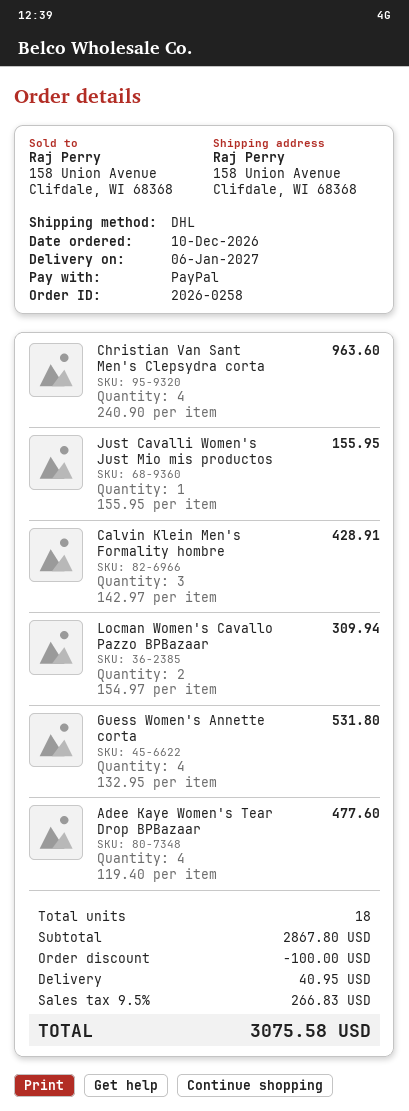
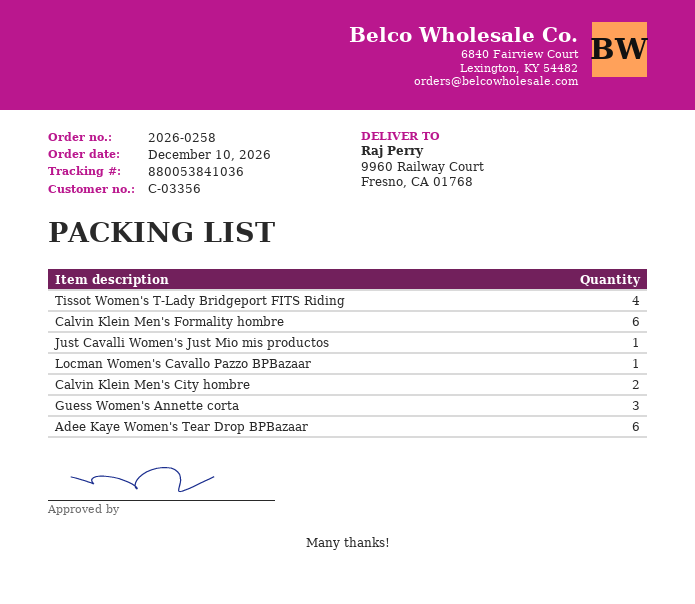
ship to: 158 Union Avenue, Clifdale, WI 68368 -> 9960 Railway Court, Fresno, CA 01768
Christian Van Sant Men's Clepsydra corta: 4 -> none
Calvin Klein Men's Formality hombre: 3 -> 6
Locman Women's Cavallo Pazzo BPBazaar: 2 -> 1
Guess Women's Annette corta: 4 -> 3
Adee Kaye Women's Tear Drop BPBazaar: 4 -> 6
Tissot Women's T-Lady Bridgeport FITS Riding: none -> 4
Calvin Klein Men's City hombre: none -> 2

